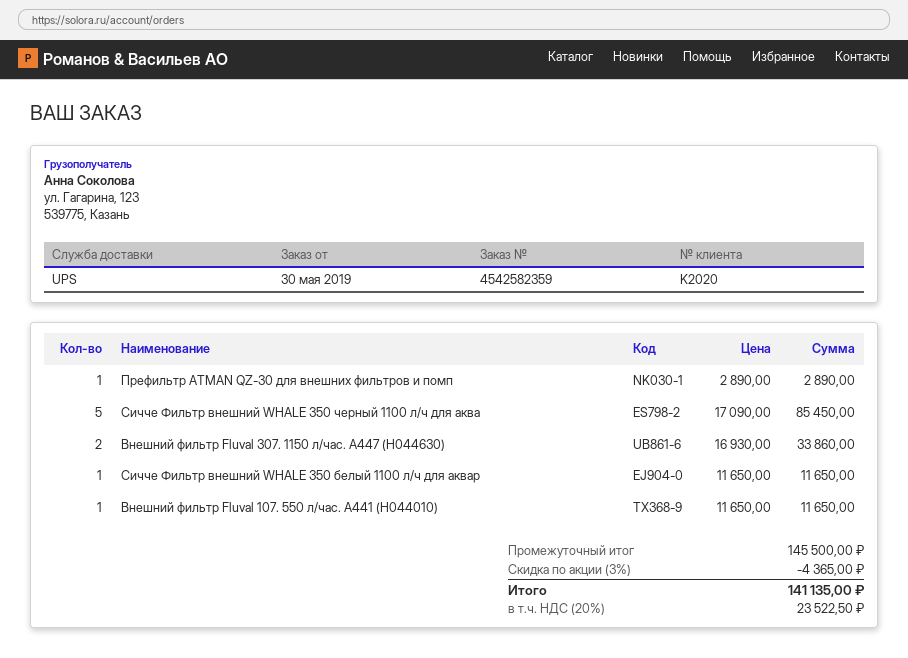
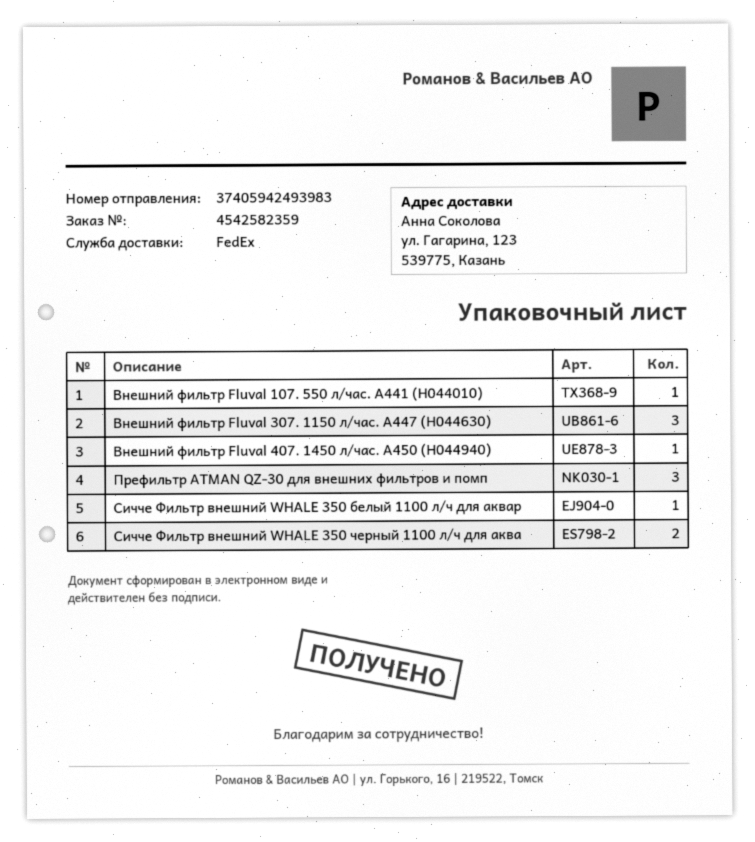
shipping method: UPS -> FedEx
Префильтр ATMAN QZ-30 для внешних фильтров и помп: 1 -> 3
Сичче Фильтр внешний WHALE 350 черный 1100 л/ч для аква: 5 -> 2
Внешний фильтр Fluval 307. 1150 л/час. A447 (H044630): 2 -> 3
Внешний фильтр Fluval 407. 1450 л/час. A450 (H044940): none -> 1

